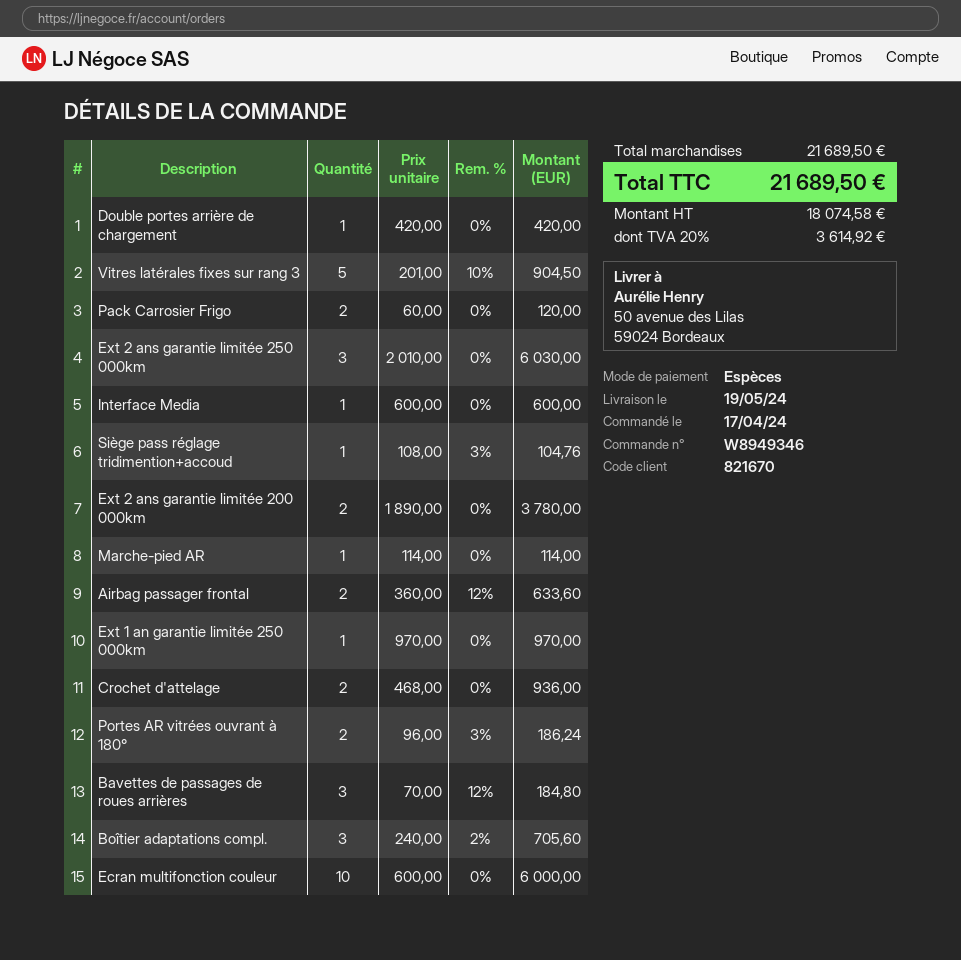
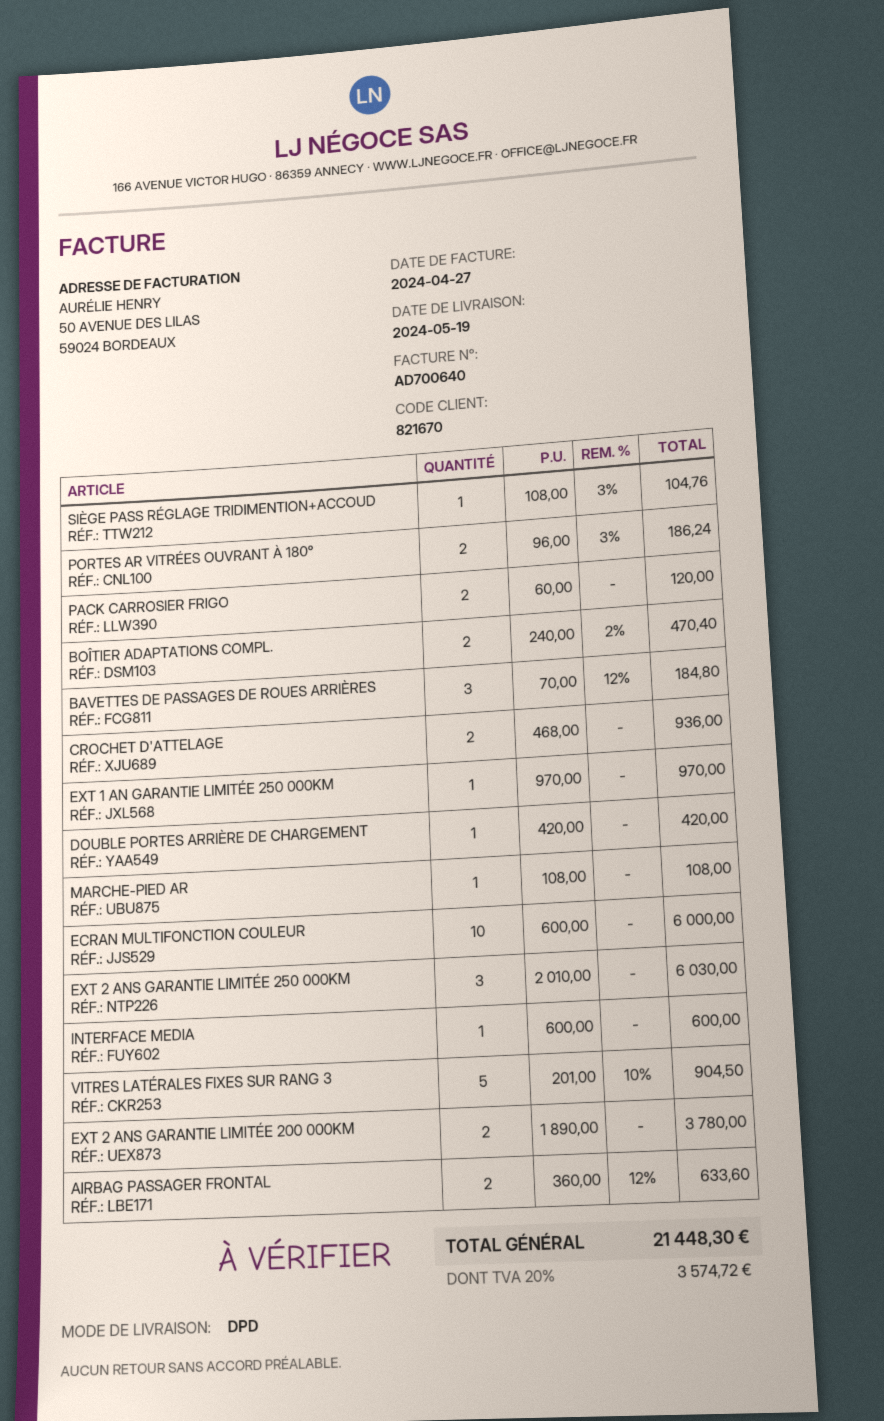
Marche-pied AR: 1 x 114.00 = 114.00 -> 1 x 108.00 = 108.00
Boîtier adaptations compl.: 3 x 240.00 - 2% = 705.60 -> 2 x 240.00 - 2% = 470.40
tax: 20% = 3614.92 -> 20% = 3574.72
total: 21689.50 -> 21448.30

